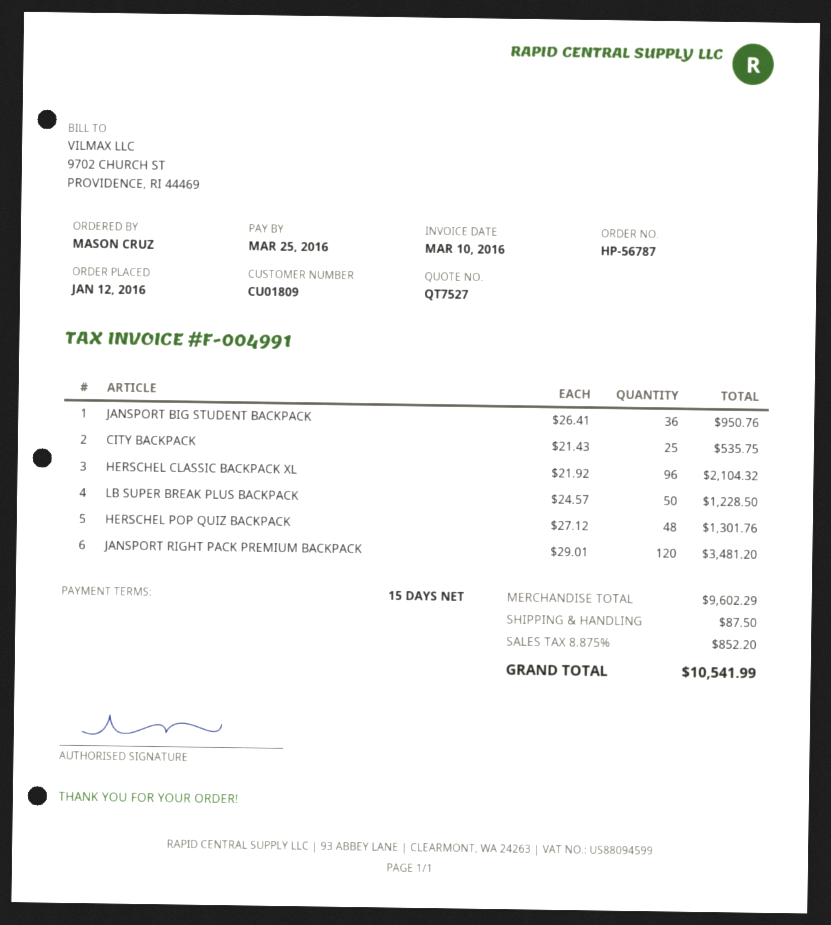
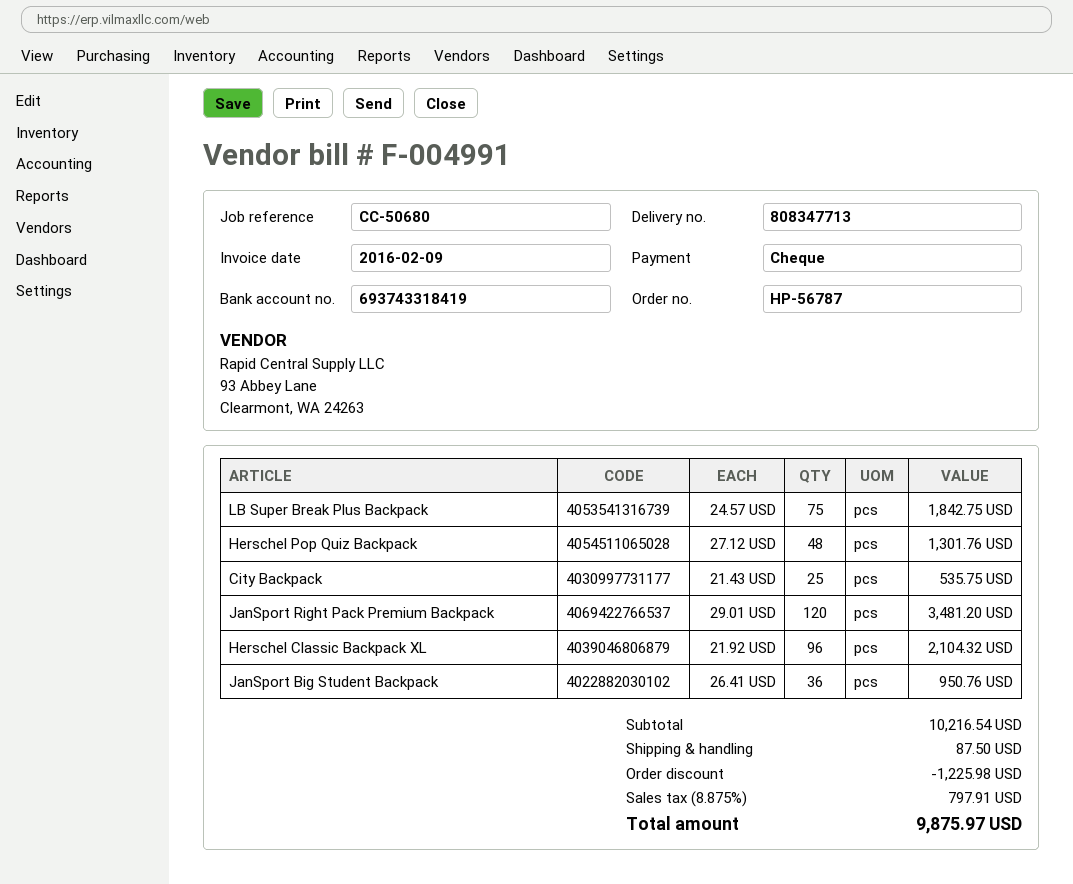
invoice date: 2016-03-10 -> 2016-02-09
LB SUPER BREAK PLUS BACKPACK: 50 x 24.57 = 1228.50 -> 75 x 24.57 = 1842.75
subtotal: 9602.29 -> 10216.54
discount: none -> 1225.98
tax: 8.875% = 852.20 -> 8.875% = 797.91
total: 10541.99 -> 9875.97

